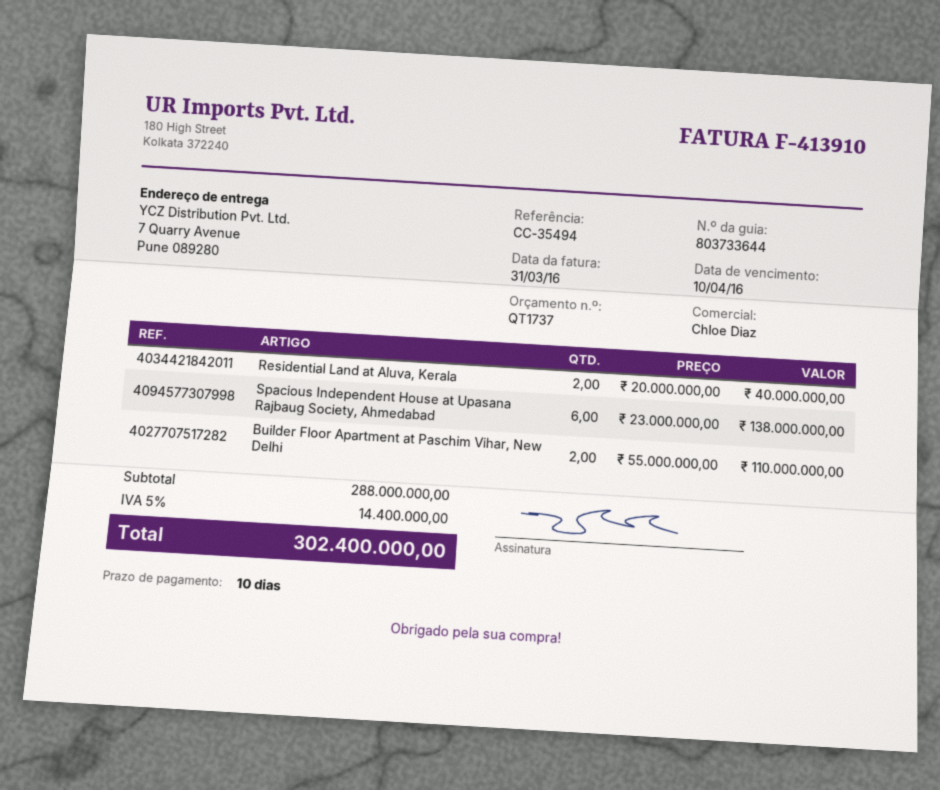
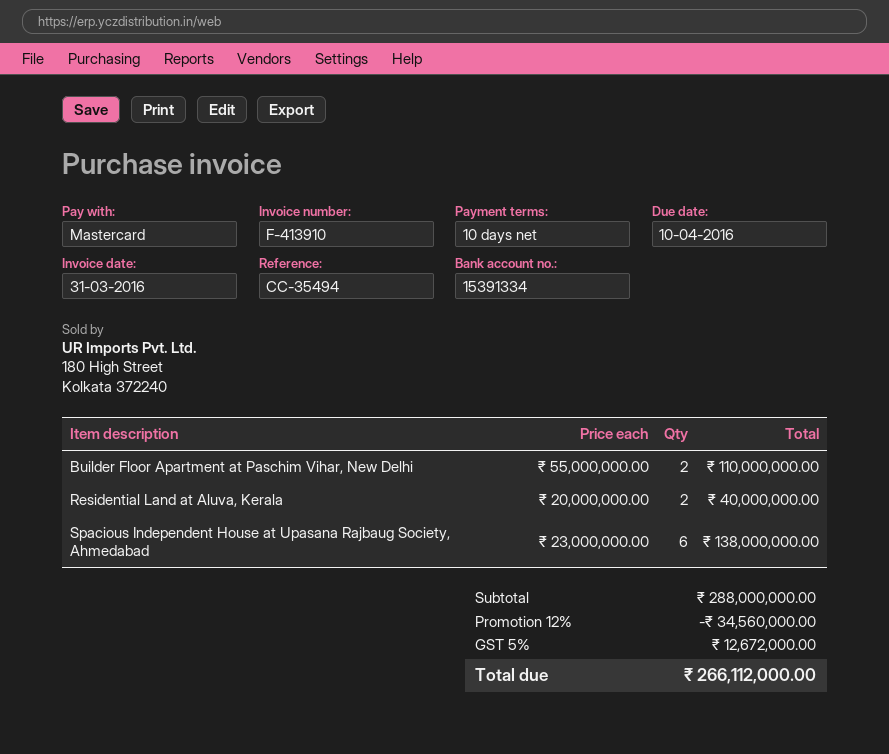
discount: none -> 12% = 34560000.00
tax: 5% = 14400000.00 -> 5% = 12672000.00
total: 302400000.00 -> 266112000.00

